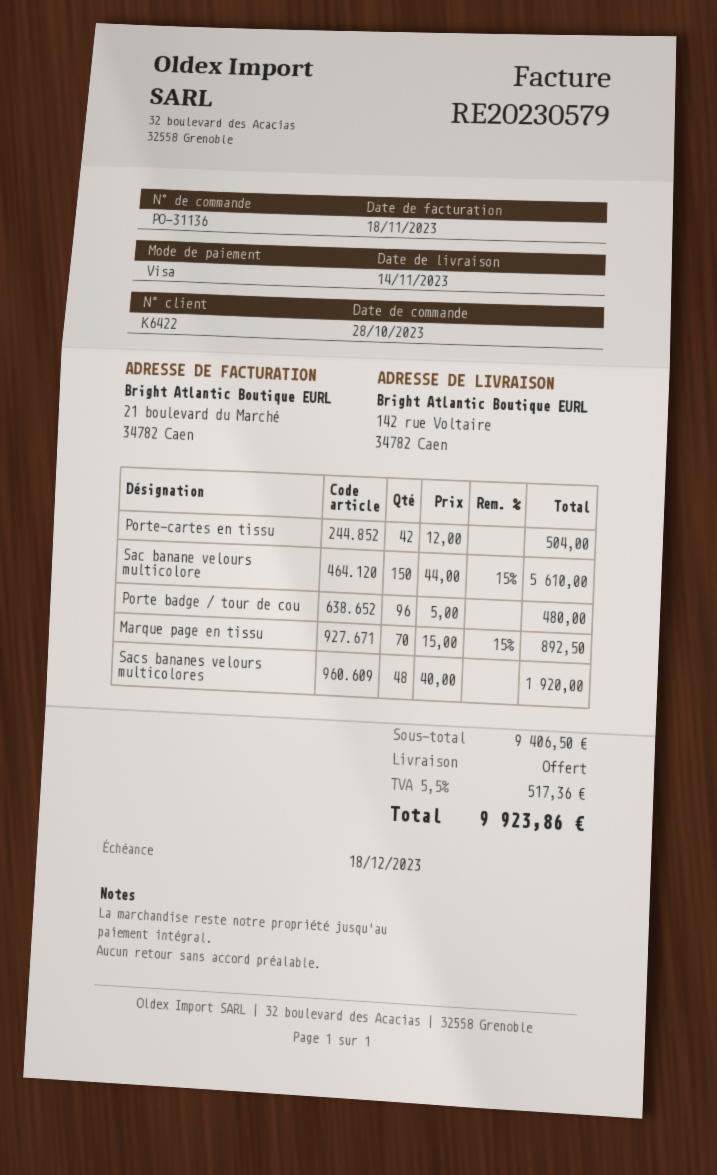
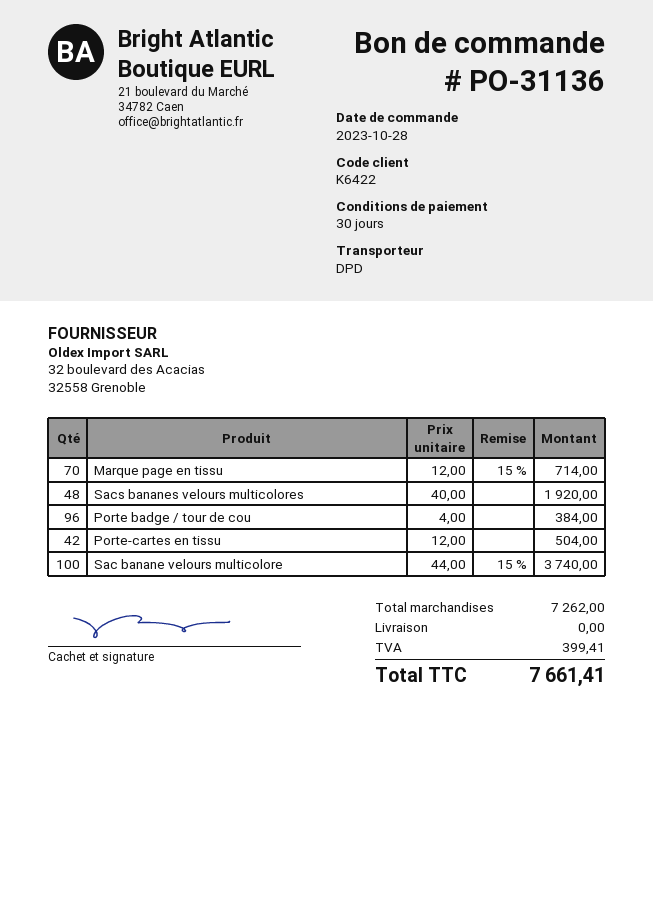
Sac banane velours multicolore: 150 x 44.00 - 15% = 5610.00 -> 100 x 44.00 - 15% = 3740.00
Porte badge / tour de cou: 96 x 5.00 = 480.00 -> 96 x 4.00 = 384.00
Marque page en tissu: 70 x 15.00 - 15% = 892.50 -> 70 x 12.00 - 15% = 714.00
subtotal: 9406.50 -> 7262.00
tax: 517.36 -> 399.41
total: 9923.86 -> 7661.41

